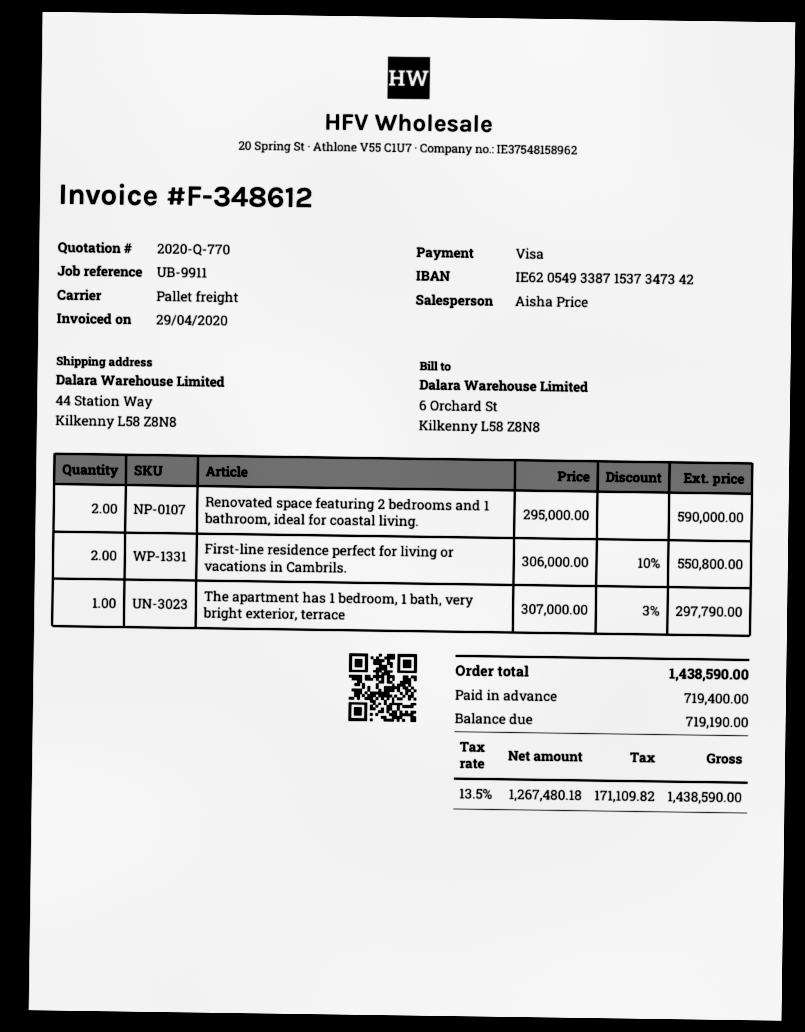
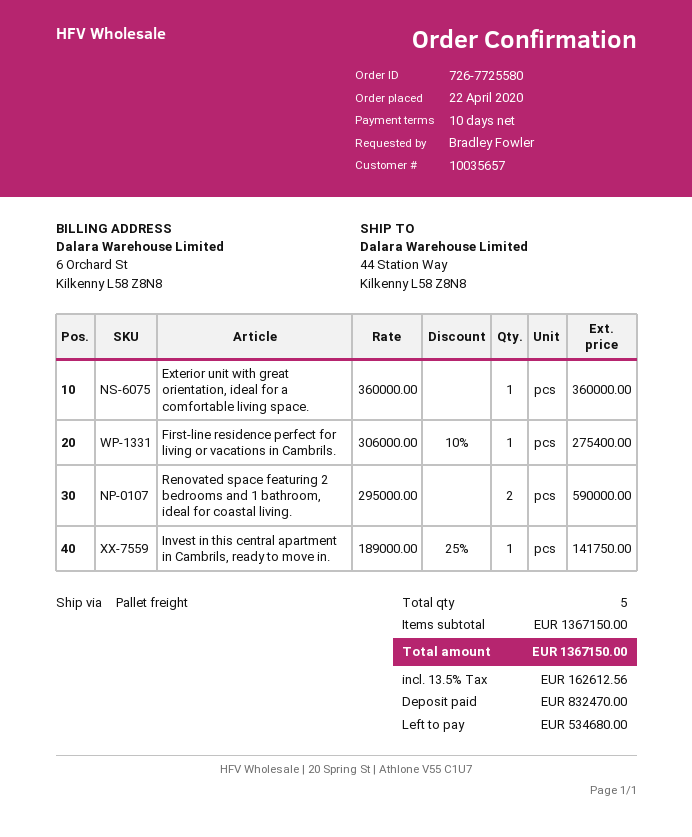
First-line residence perfect for living or vacations in Cambrils.: 2 x 306000.00 - 10% = 550800.00 -> 1 x 306000.00 - 10% = 275400.00
The apartment has 1 bedroom, 1 bath, very bright exterior, terrace: 1 x 307000.00 - 3% = 297790.00 -> none
Exterior unit with great orientation, ideal for a comfortable living space.: none -> 1 x 360000.00 = 360000.00
Invest in this central apartment in Cambrils, ready to move in.: none -> 1 x 189000.00 - 25% = 141750.00
tax: 13.5% = 171109.82 -> 13.5% = 162612.56
total: 1438590.00 -> 1367150.00
deposit: 719400.00 -> 832470.00
balance: 719190.00 -> 534680.00

